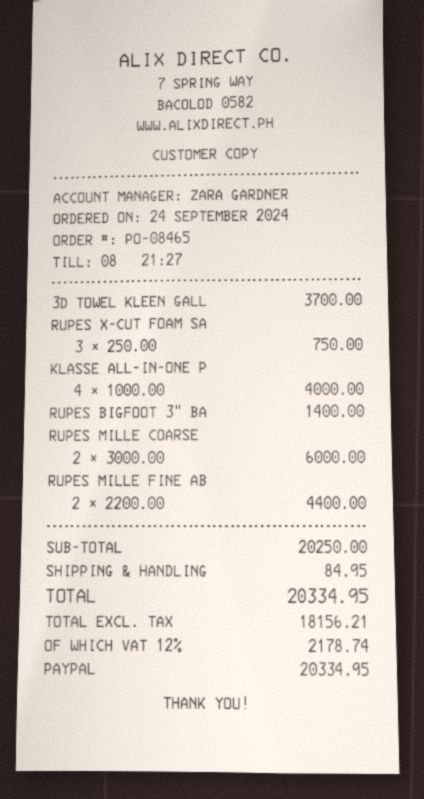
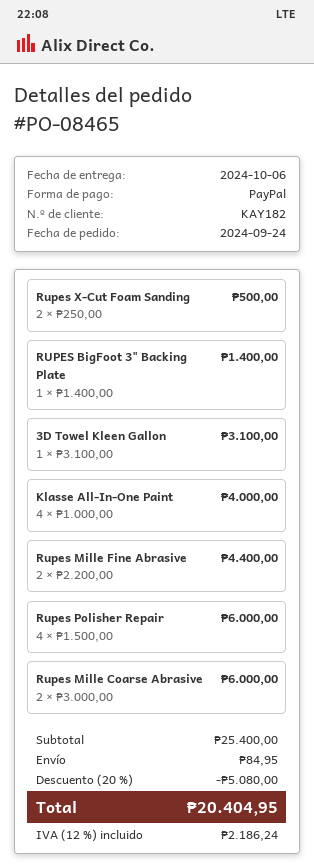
3D TOWEL KLEEN GALL: 1 x 3700.00 = 3700.00 -> 1 x 3100.00 = 3100.00
RUPES X-CUT FOAM SA: 3 x 250.00 = 750.00 -> 2 x 250.00 = 500.00
Rupes Polisher Repair: none -> 4 x 1500.00 = 6000.00
subtotal: 20250.00 -> 25400.00
discount: none -> 20% = 5080.00
tax: 12% = 2178.74 -> 12% = 2186.24
total: 20334.95 -> 20404.95

